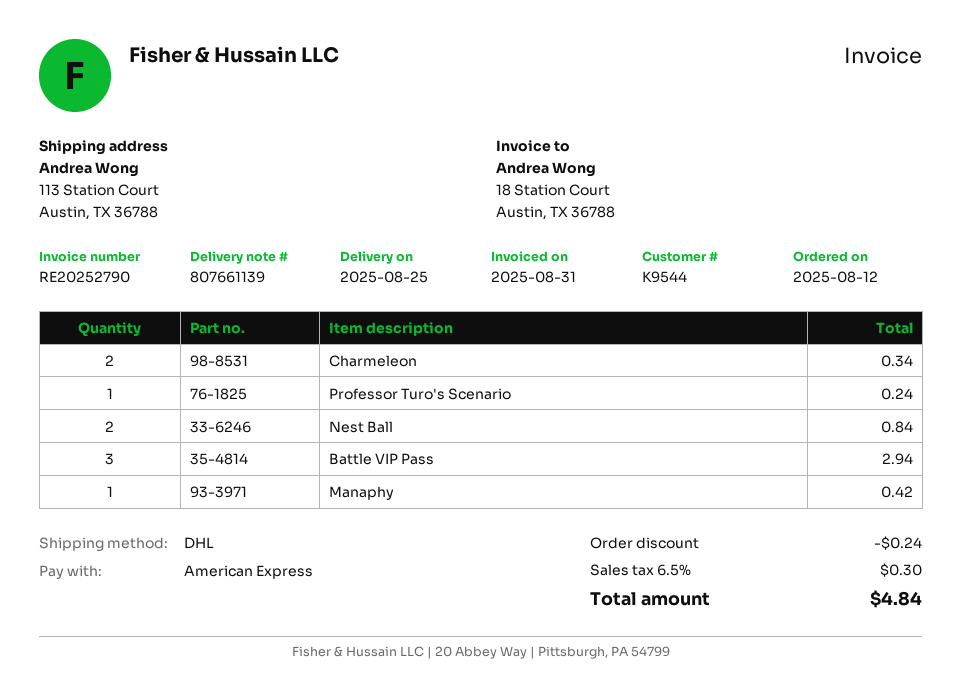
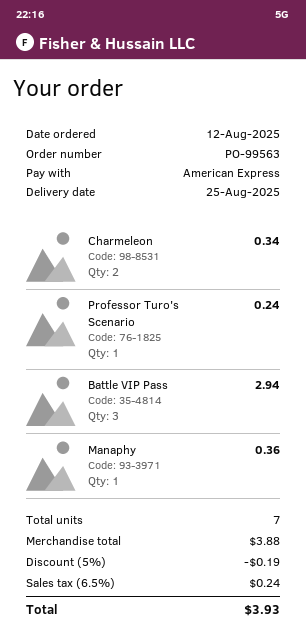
Nest Ball: 2 for 0.84 -> none
Manaphy: 1 for 0.42 -> 1 for 0.36
discount: 0.24 -> 0.19
tax: 6.5% = 0.30 -> 6.5% = 0.24
total: 4.84 -> 3.93

